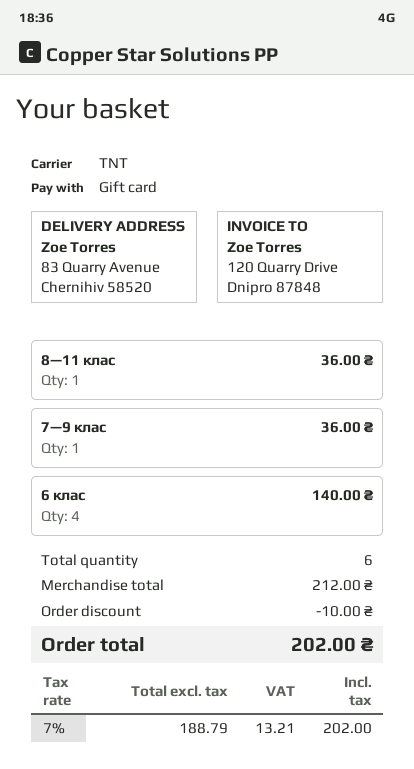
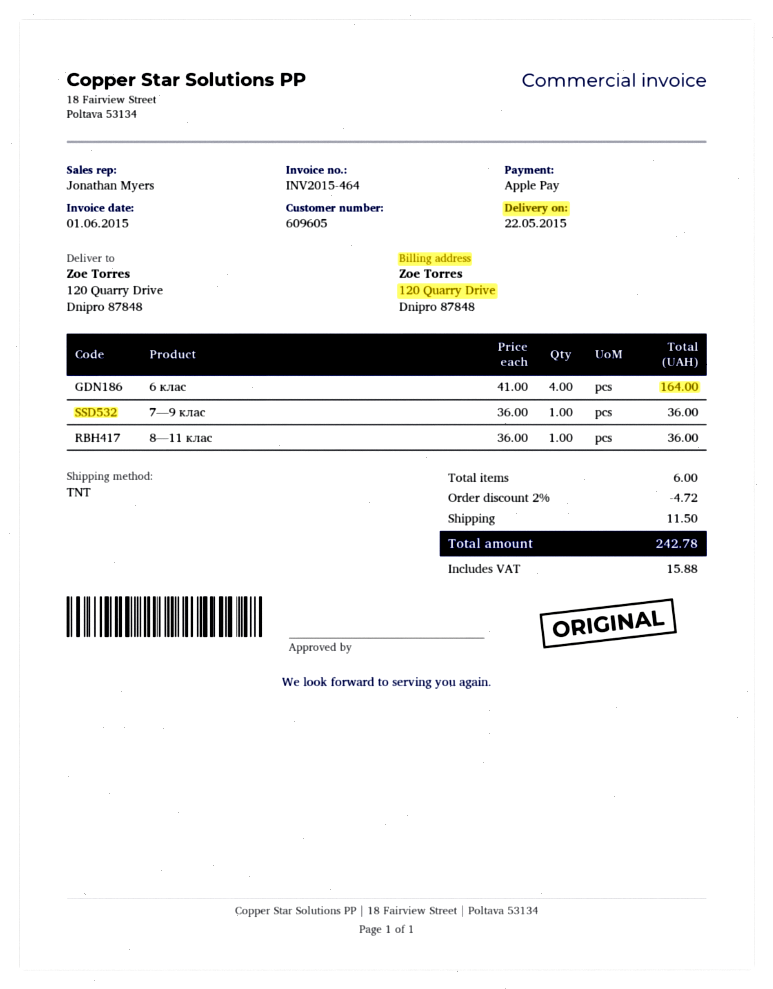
payment method: gift card -> Apple Pay
ship to: 83 Quarry Avenue, Chernihiv 58520 -> 120 Quarry Drive, Dnipro 87848
6 клас: 4 for 140.00 -> 4 for 164.00
discount: 10.00 -> 4.72
shipping: none -> 11.50
tax: 13.21 -> 15.88
total: 202.00 -> 242.78

